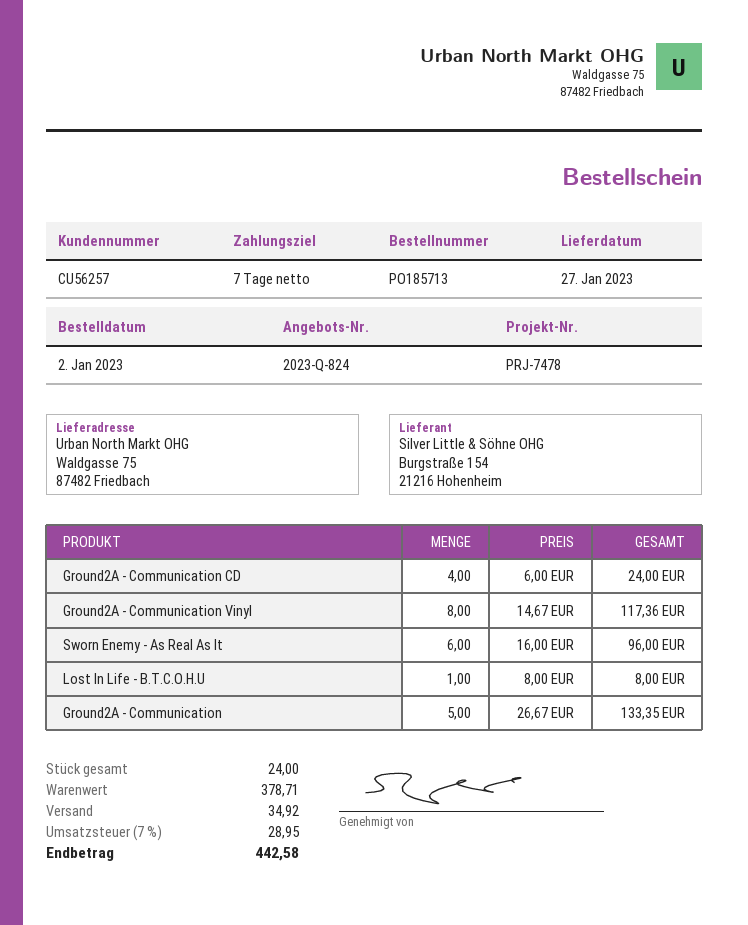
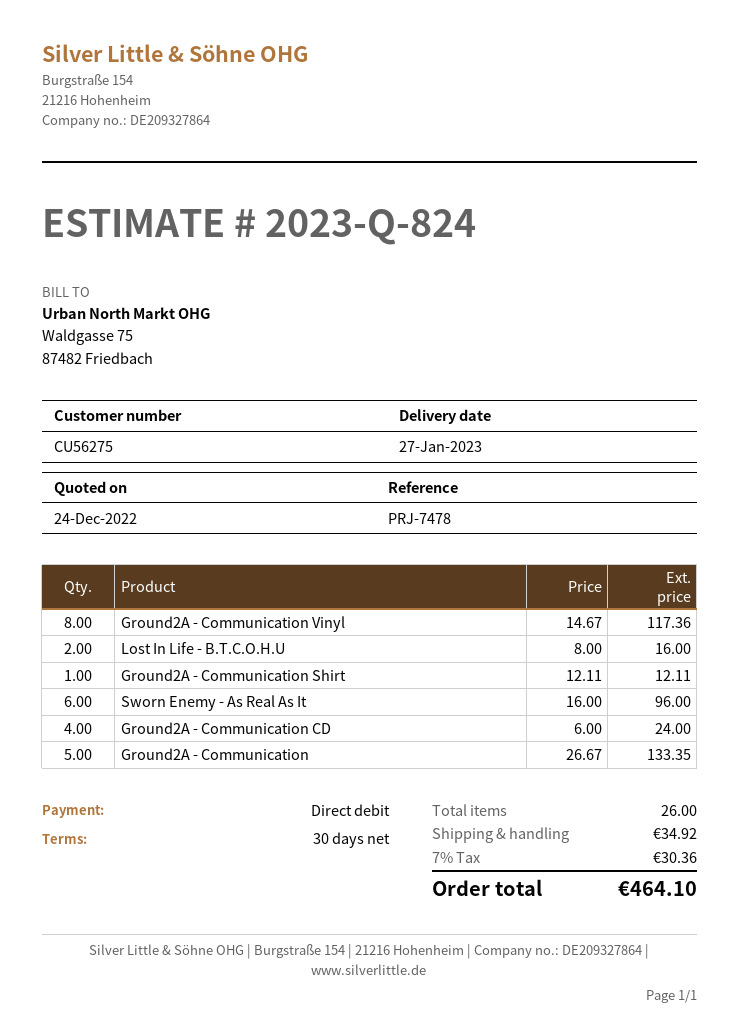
payment terms: 7 days -> 30 days
customer number: CU56257 -> CU56275
Lost In Life - B.T.C.O.H.U: 1 x 8.00 = 8.00 -> 2 x 8.00 = 16.00
Ground2A - Communication Shirt: none -> 1 x 12.11 = 12.11
total quantity: 24 -> 26
tax: 7% = 28.95 -> 7% = 30.36
total: 442.58 -> 464.10

